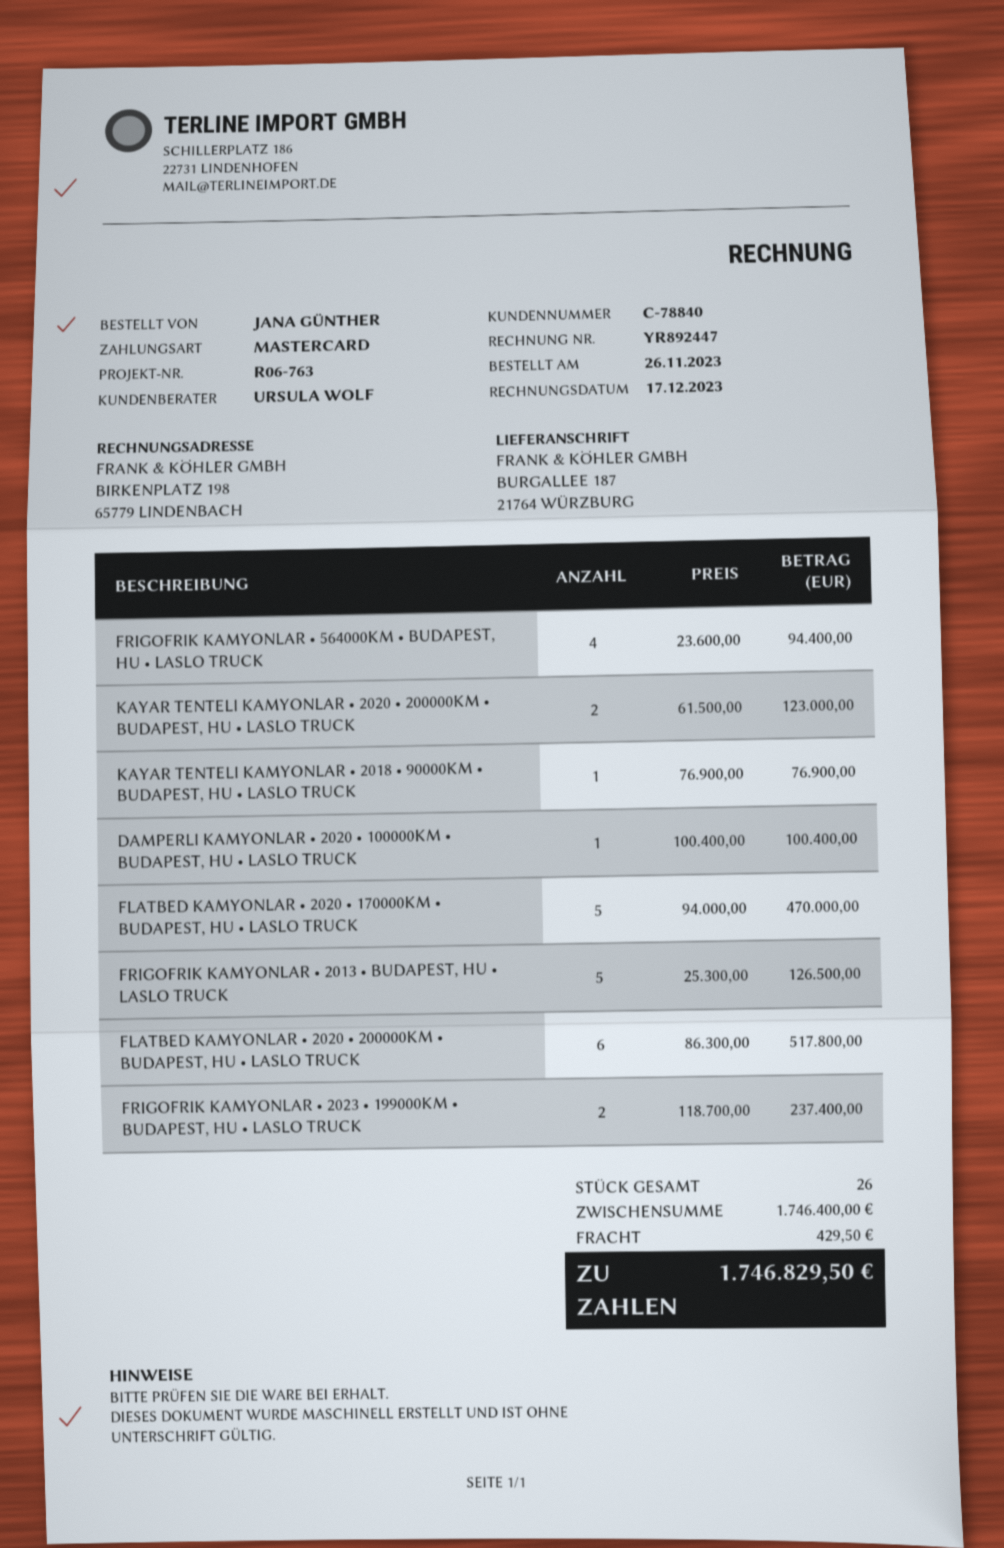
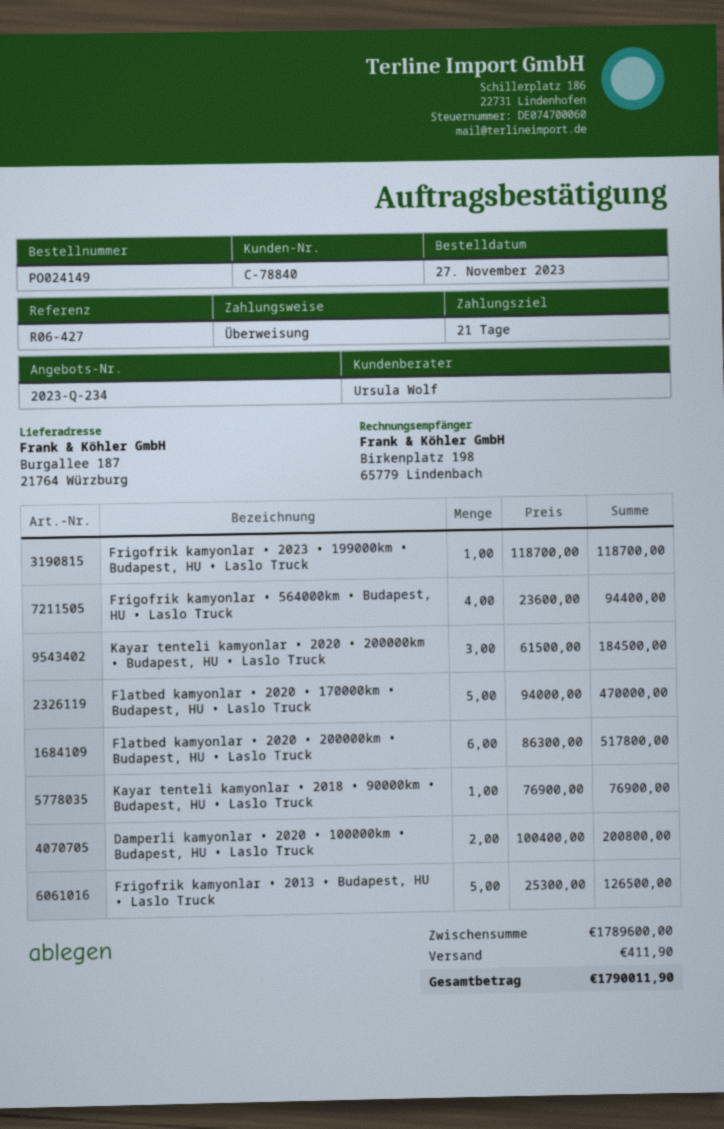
order date: 2023-11-26 -> 2023-11-27
reference: R06-763 -> R06-427
payment method: Mastercard -> bank transfer
KAYAR TENTELI KAMYONLAR • 2020 • 200000KM • BUDAPEST, HU • LASLO TRUCK: 2 x 61500.00 = 123000.00 -> 3 x 61500.00 = 184500.00
DAMPERLI KAMYONLAR • 2020 • 100000KM • BUDAPEST, HU • LASLO TRUCK: 1 x 100400.00 = 100400.00 -> 2 x 100400.00 = 200800.00
FRIGOFRIK KAMYONLAR • 2023 • 199000KM • BUDAPEST, HU • LASLO TRUCK: 2 x 118700.00 = 237400.00 -> 1 x 118700.00 = 118700.00
subtotal: 1746400.00 -> 1789600.00
shipping: 429.50 -> 411.90
total: 1746829.50 -> 1790011.90

